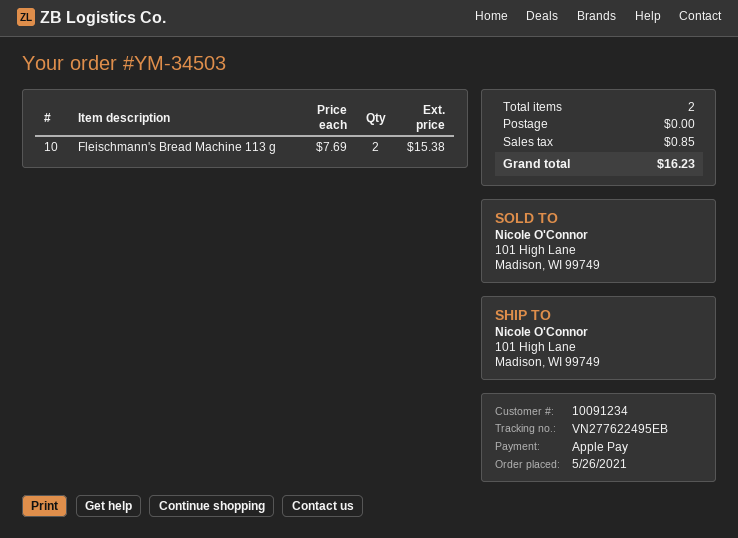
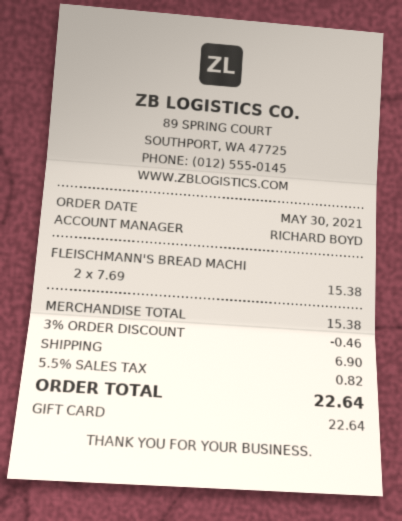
order date: 2021-05-26 -> 2021-05-30
payment method: Apple Pay -> gift card
discount: none -> 3% = 0.46
shipping: 0.00 -> 6.90
tax: 0.85 -> 0.82
total: 16.23 -> 22.64

